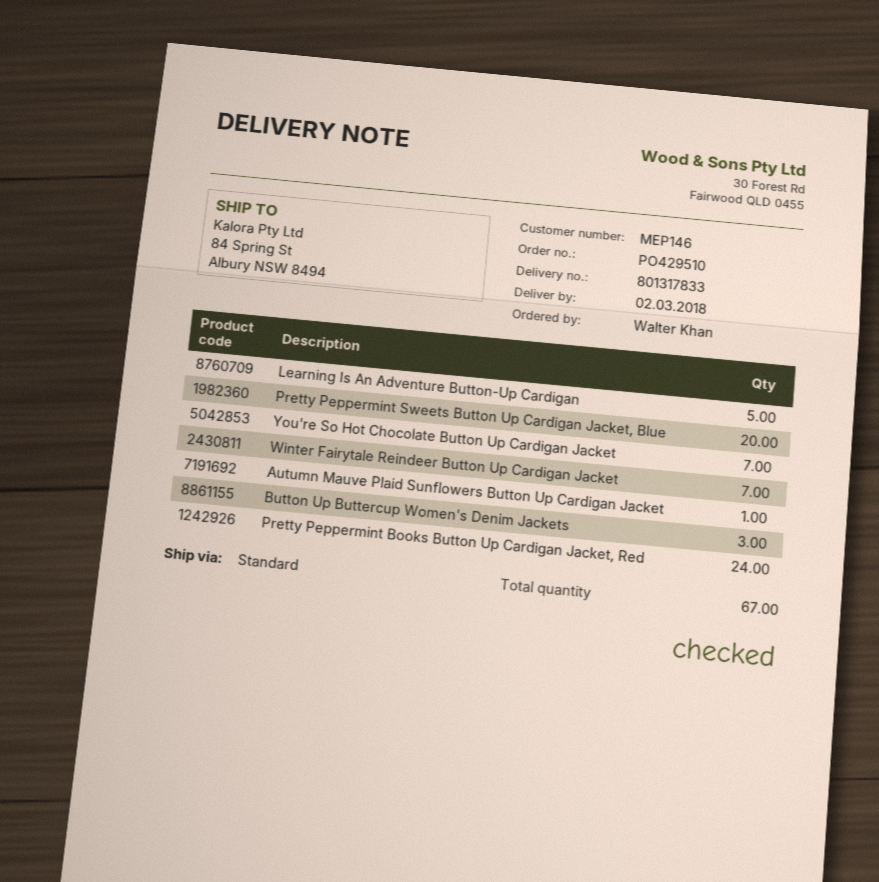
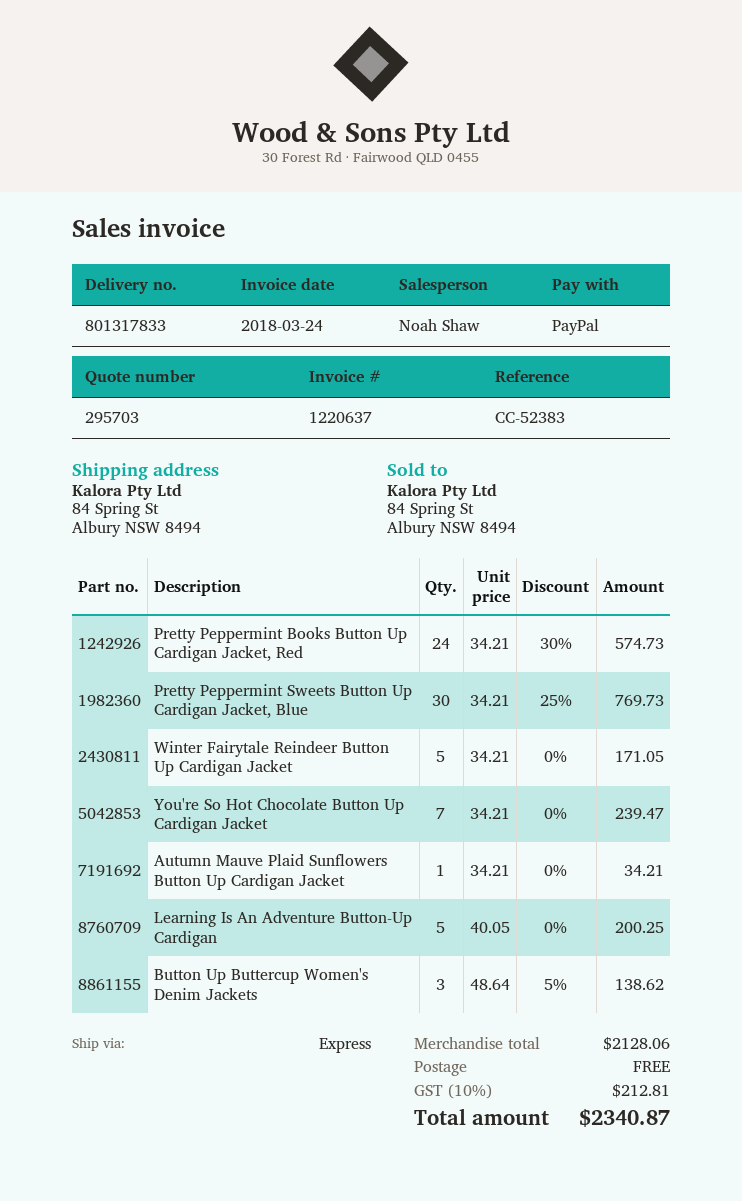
shipping method: standard -> express
Pretty Peppermint Sweets Button Up Cardigan Jacket, Blue: 20 -> 30
Winter Fairytale Reindeer Button Up Cardigan Jacket: 7 -> 5

